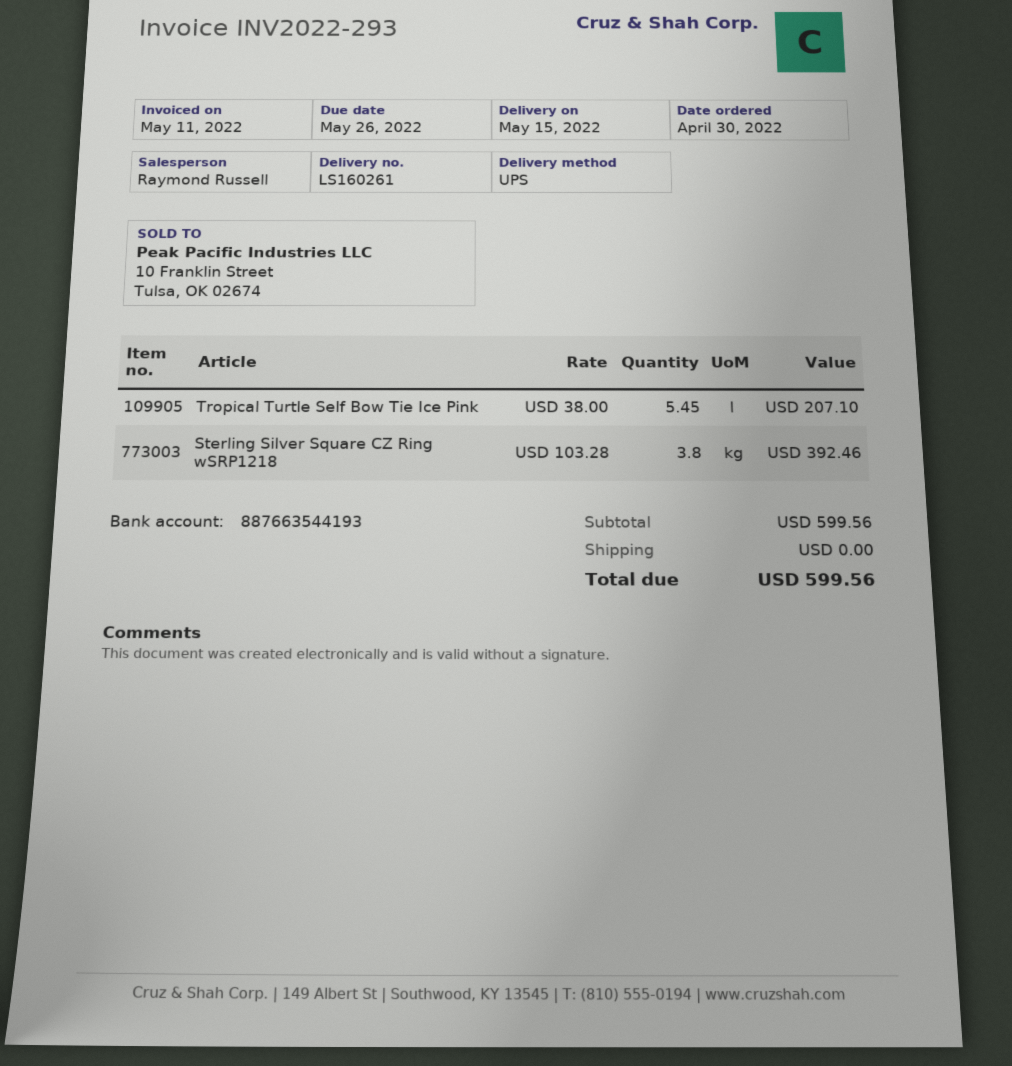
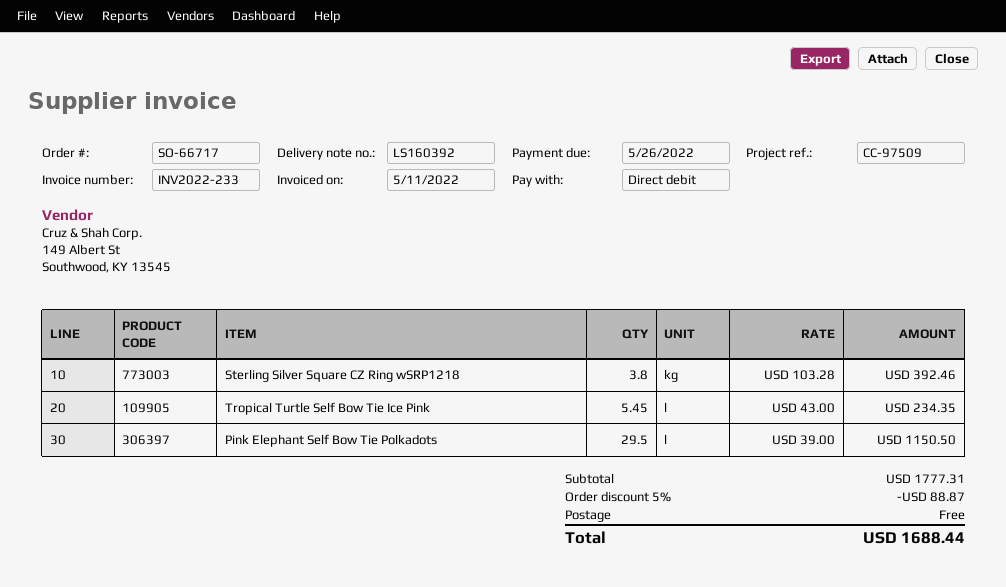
delivery note number: LS160261 -> LS160392
invoice number: INV2022-293 -> INV2022-233
Tropical Turtle Self Bow Tie Ice Pink: 5.45 x 38.00 = 207.10 -> 5.45 x 43.00 = 234.35
Pink Elephant Self Bow Tie Polkadots: none -> 29.5 x 39.00 = 1150.50
subtotal: 599.56 -> 1777.31
discount: none -> 5% = 88.87
total: 599.56 -> 1688.44

